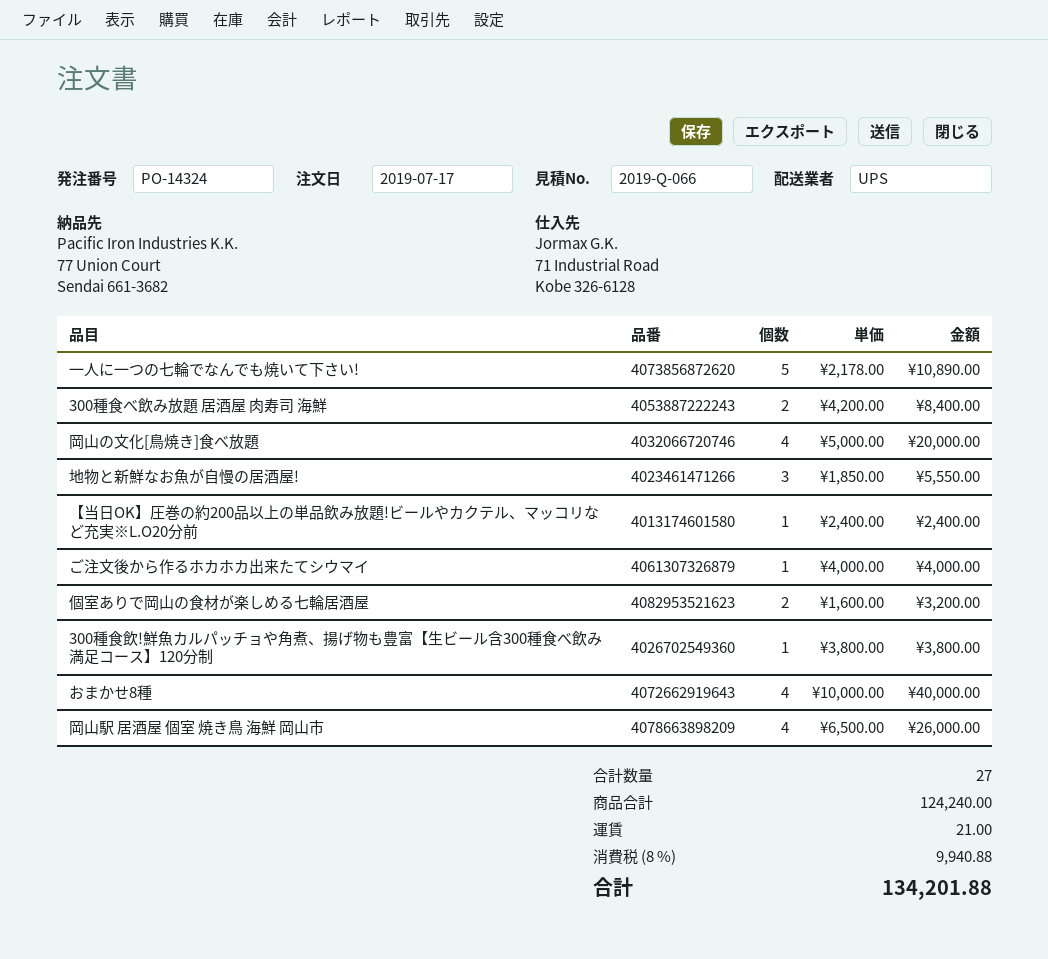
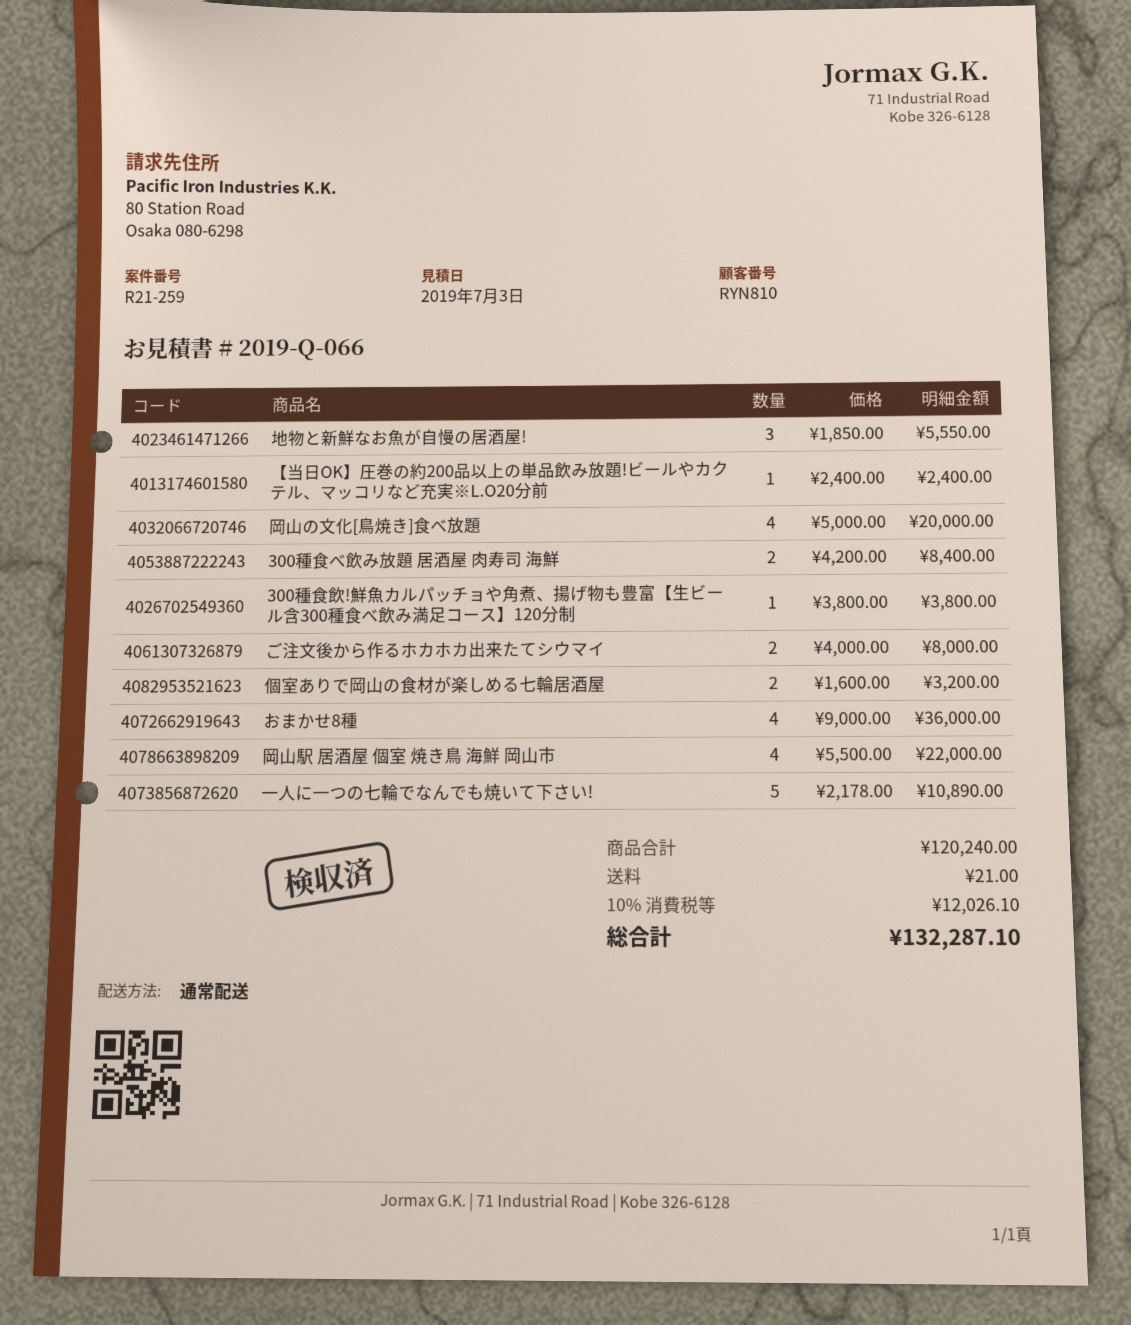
shipping method: UPS -> standard
ご注文後から作るホカホカ出来たてシウマイ: 1 x 4000.00 = 4000.00 -> 2 x 4000.00 = 8000.00
おまかせ8種: 4 x 10000.00 = 40000.00 -> 4 x 9000.00 = 36000.00
岡山駅 居酒屋 個室 焼き鳥 海鮮 岡山市: 4 x 6500.00 = 26000.00 -> 4 x 5500.00 = 22000.00
subtotal: 124240.00 -> 120240.00
tax: 8% = 9940.88 -> 10% = 12026.10
total: 134201.88 -> 132287.10

